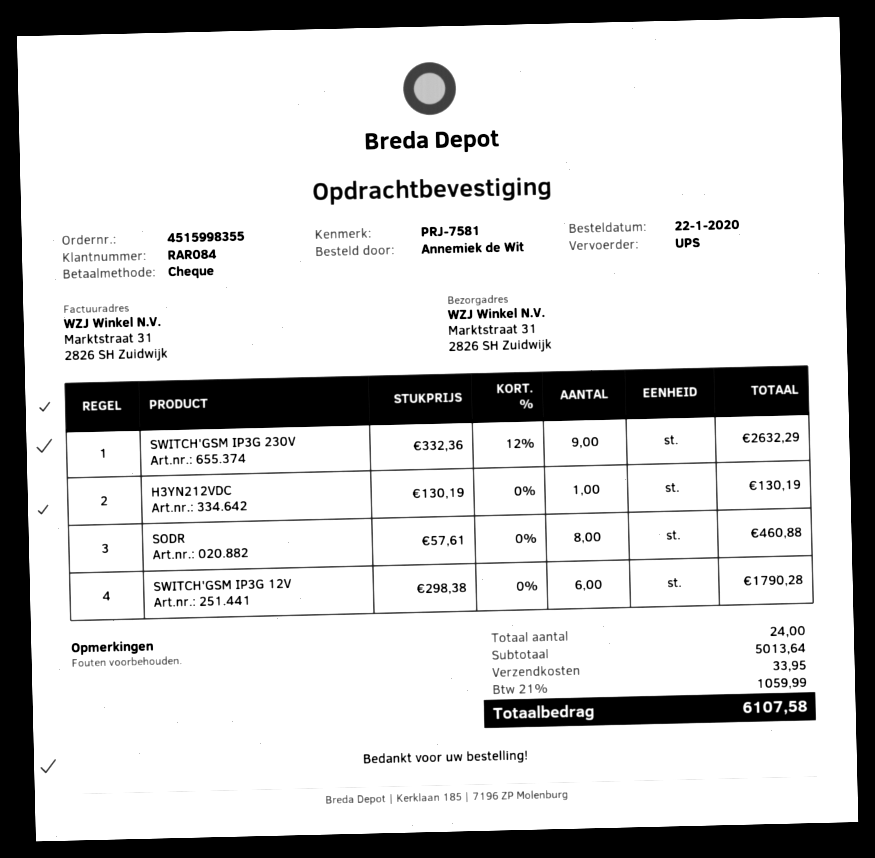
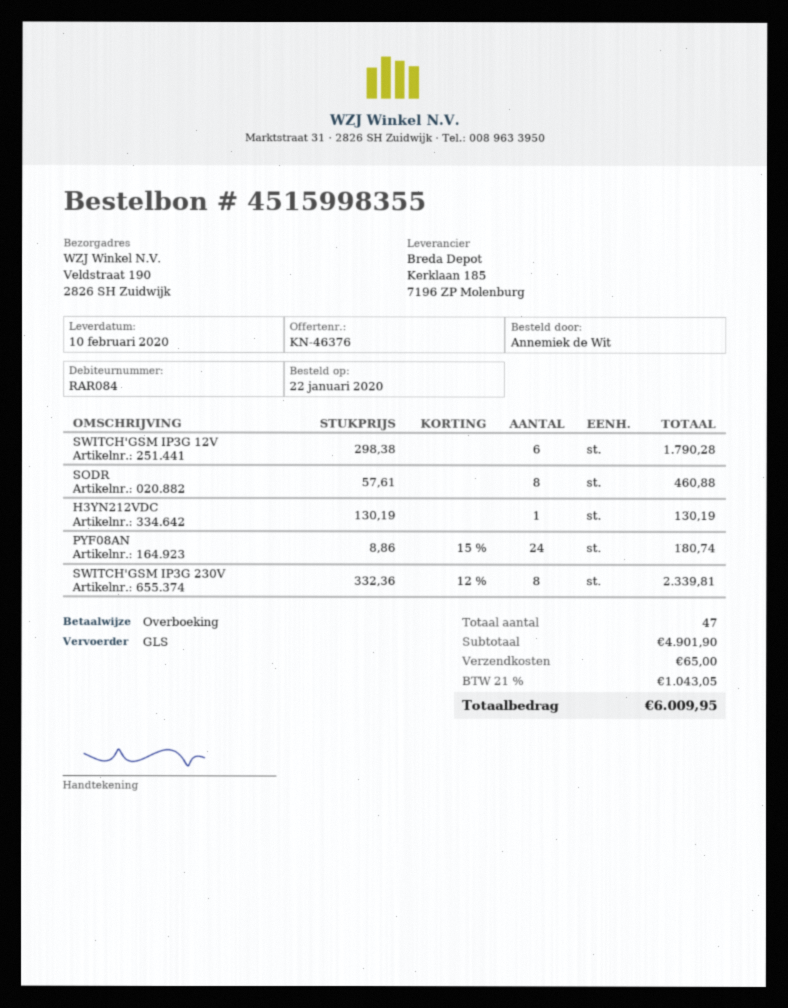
payment method: cheque -> bank transfer
shipping method: UPS -> GLS
ship to: Marktstraat 31, 2826 SH Zuidwijk -> Veldstraat 190, 2826 SH Zuidwijk
SWITCH'GSM IP3G 230V: 9 x 332.36 - 12% = 2632.29 -> 8 x 332.36 - 12% = 2339.81
PYF08AN: none -> 24 x 8.86 - 15% = 180.74
total quantity: 24 -> 47
subtotal: 5013.64 -> 4901.90
shipping: 33.95 -> 65.00
tax: 21% = 1059.99 -> 21% = 1043.05
total: 6107.58 -> 6009.95

